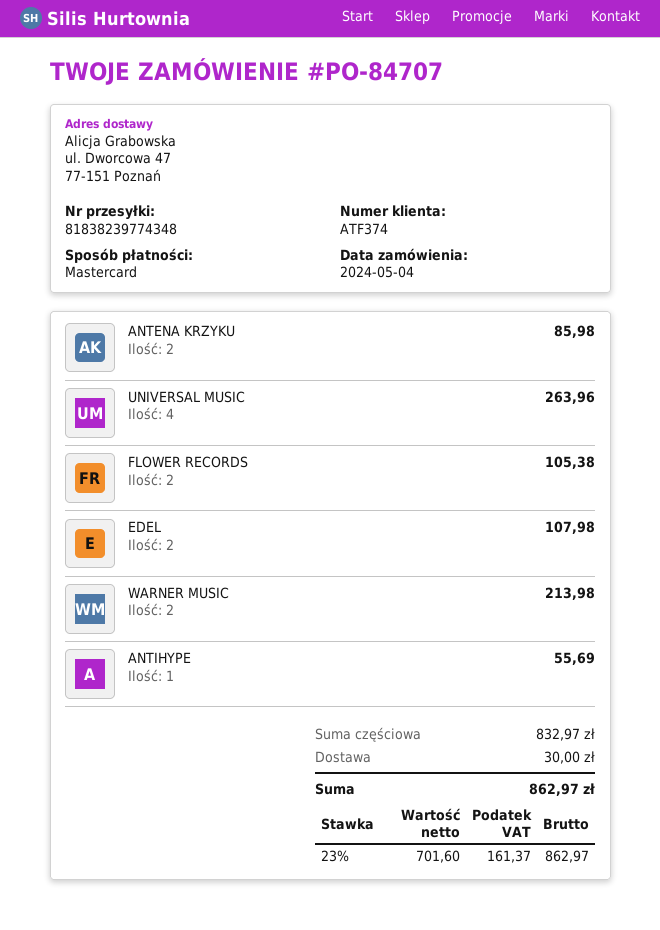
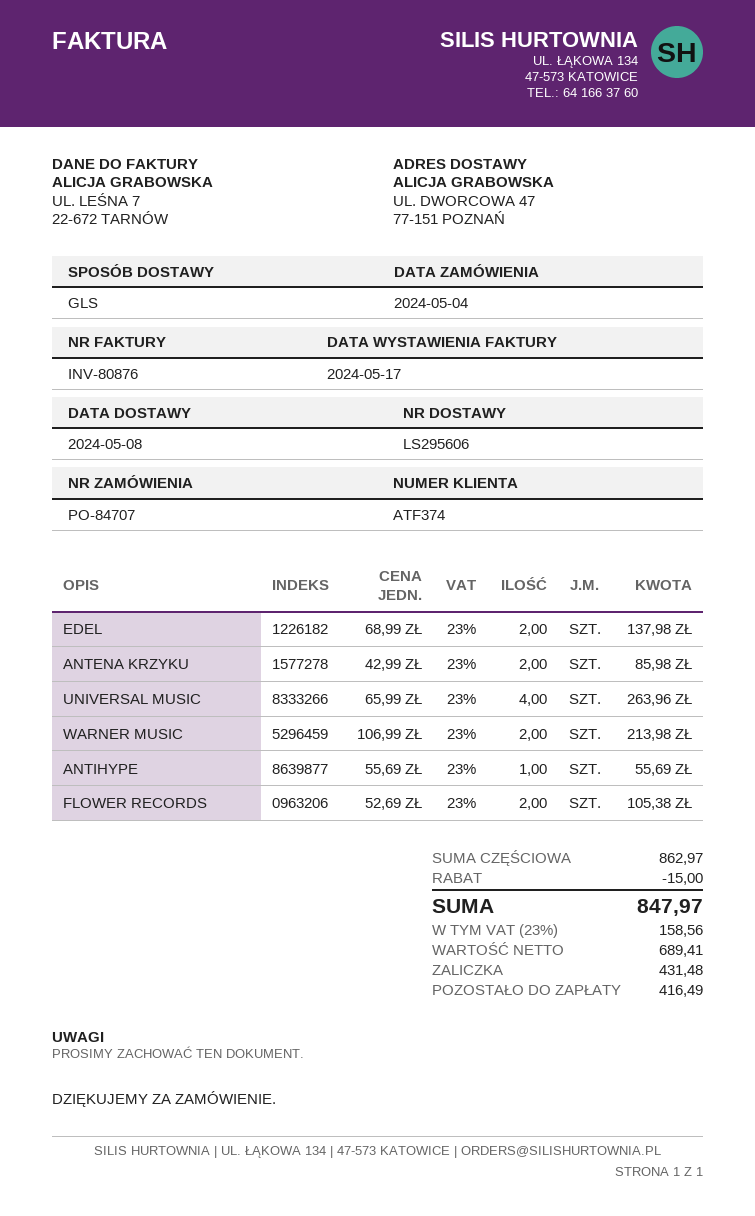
EDEL: 2 for 107.98 -> 2 for 137.98
subtotal: 832.97 -> 862.97
discount: none -> 15.00
shipping: 30.00 -> none
net: 701.60 -> 689.41
tax: 23% = 161.37 -> 23% = 158.56
total: 862.97 -> 847.97

